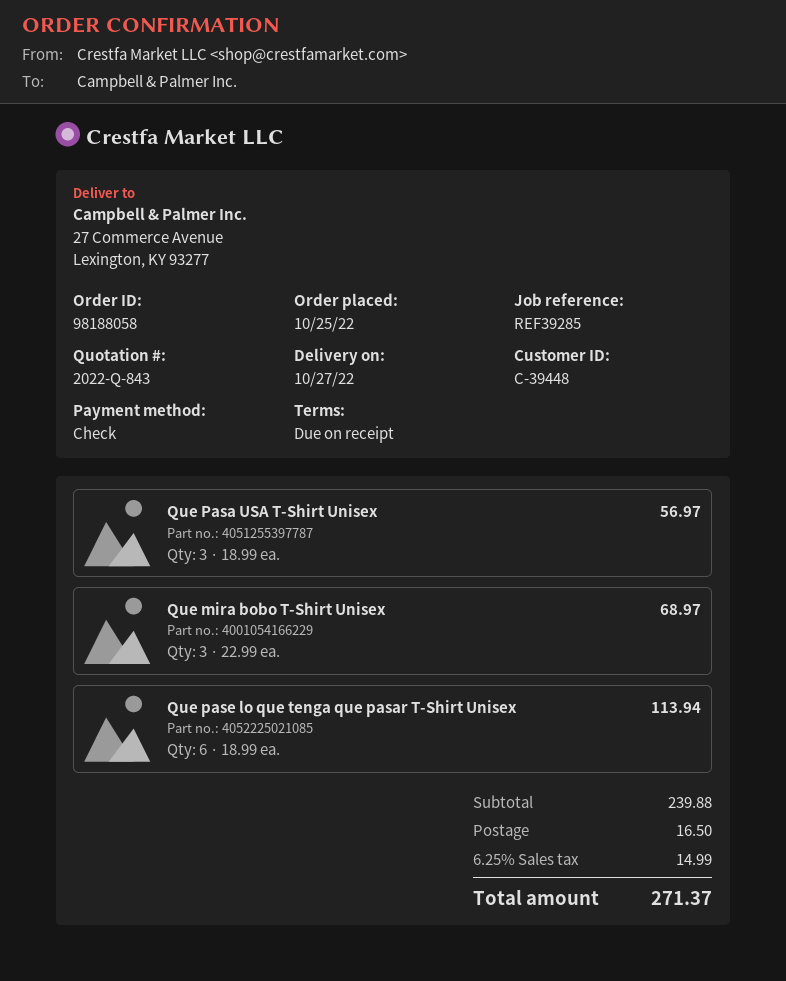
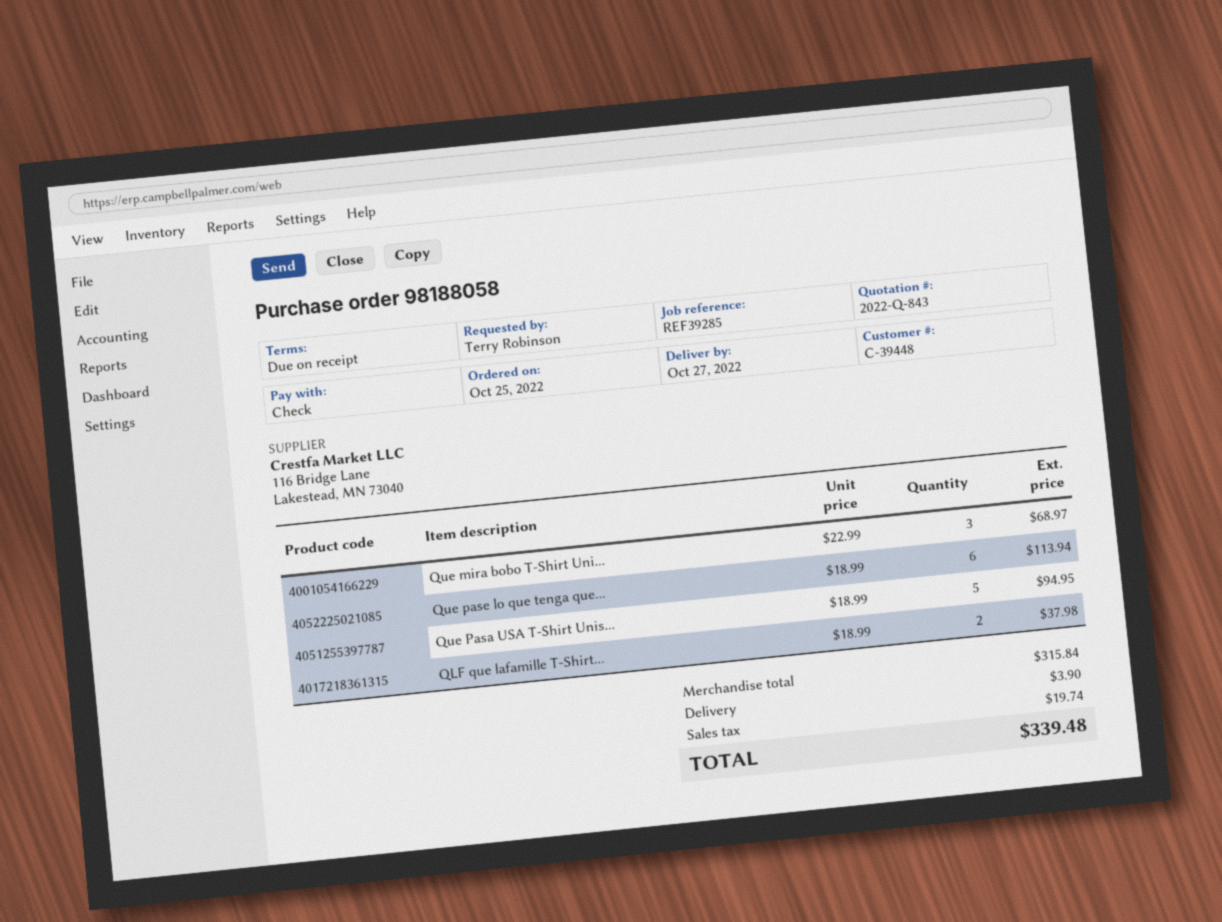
Que Pasa USA T-Shirt Unisex: 3 x 18.99 = 56.97 -> 5 x 18.99 = 94.95
QLF que lafamille T-Shirt...: none -> 2 x 18.99 = 37.98
subtotal: 239.88 -> 315.84
shipping: 16.50 -> 3.90
tax: 14.99 -> 19.74
total: 271.37 -> 339.48

